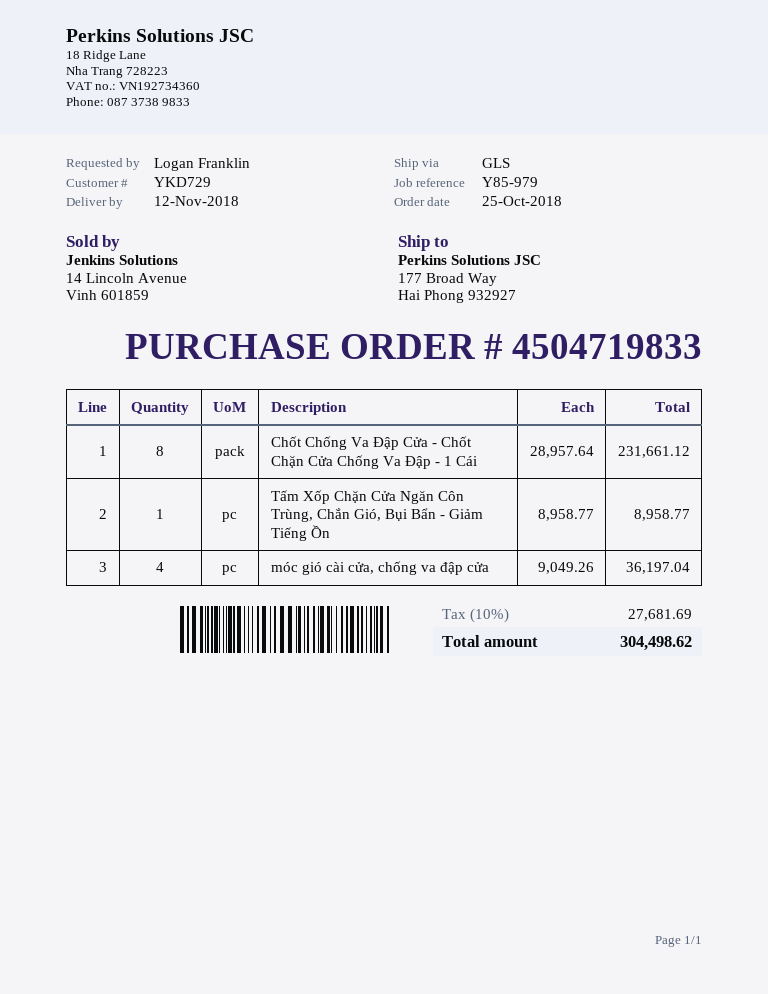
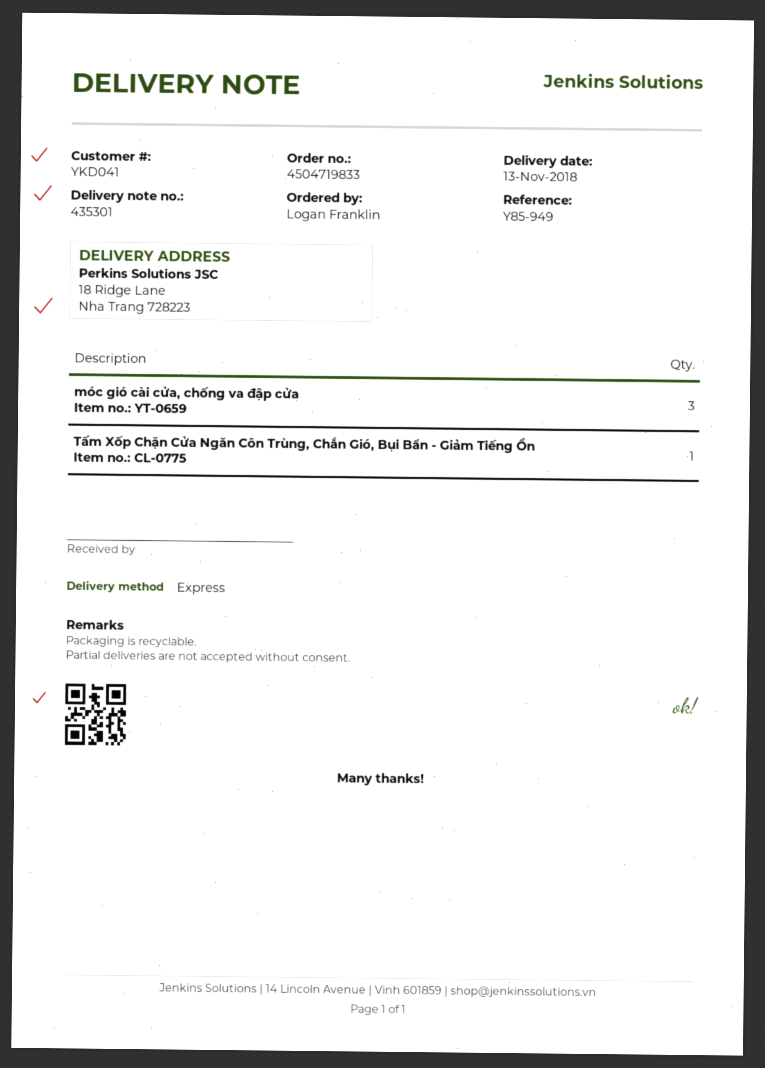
delivery date: 2018-11-12 -> 2018-11-13
customer number: YKD729 -> YKD041
reference: Y85-979 -> Y85-949
shipping method: GLS -> express
ship to: 177 Broad Way, Hai Phong 932927 -> 18 Ridge Lane, Nha Trang 728223
Chốt Chống Va Đập Cửa - Chốt Chặn Cửa Chống Va Đập - 1 Cái: 8 -> none
móc gió cài cửa, chống va đập cửa: 4 -> 3

